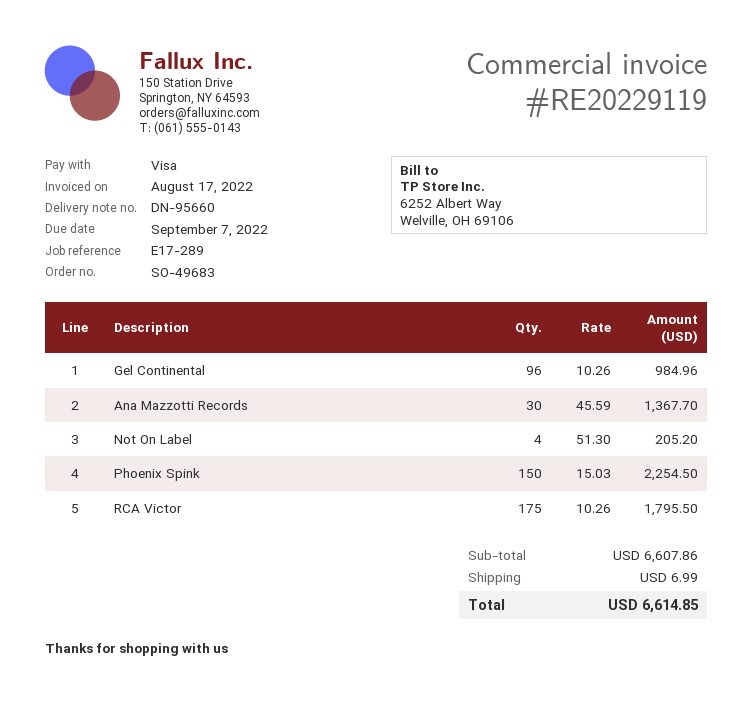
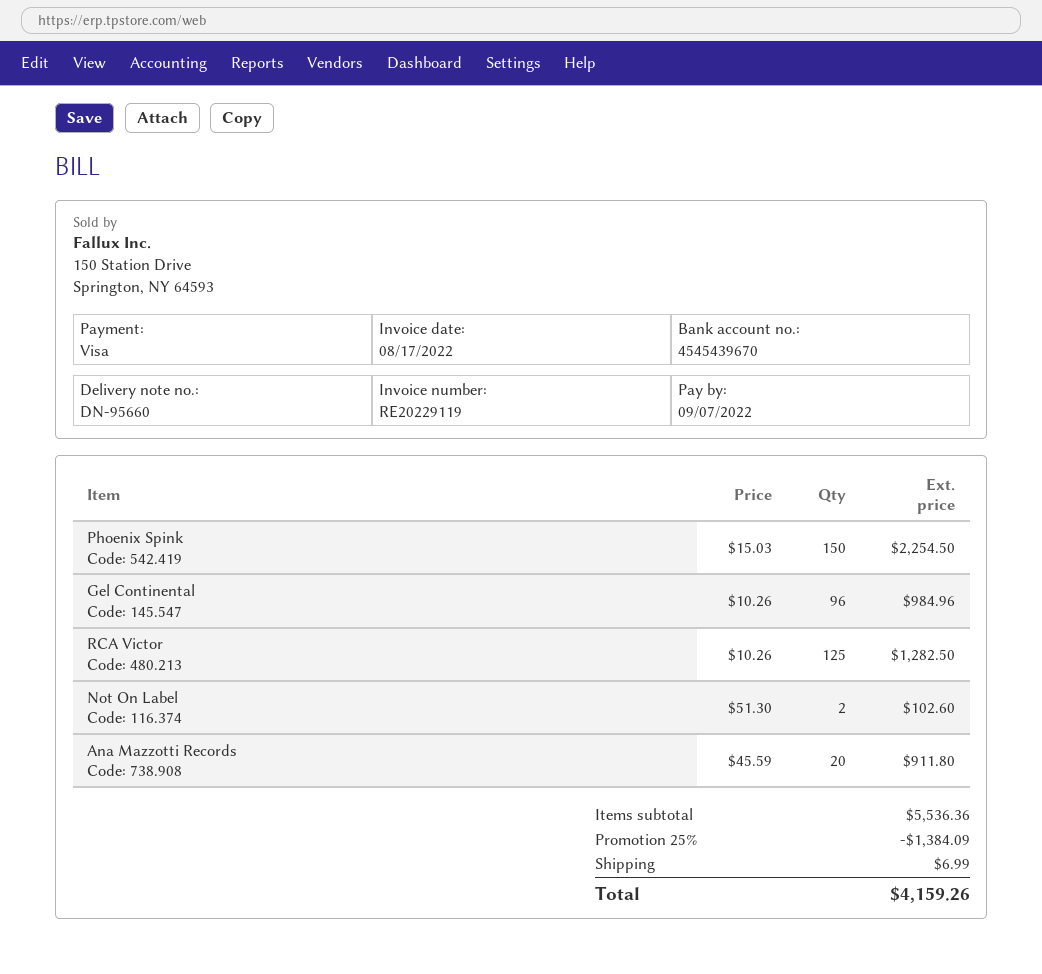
Ana Mazzotti Records: 30 x 45.59 = 1367.70 -> 20 x 45.59 = 911.80
Not On Label: 4 x 51.30 = 205.20 -> 2 x 51.30 = 102.60
RCA Victor: 175 x 10.26 = 1795.50 -> 125 x 10.26 = 1282.50
subtotal: 6607.86 -> 5536.36
discount: none -> 25% = 1384.09
total: 6614.85 -> 4159.26

